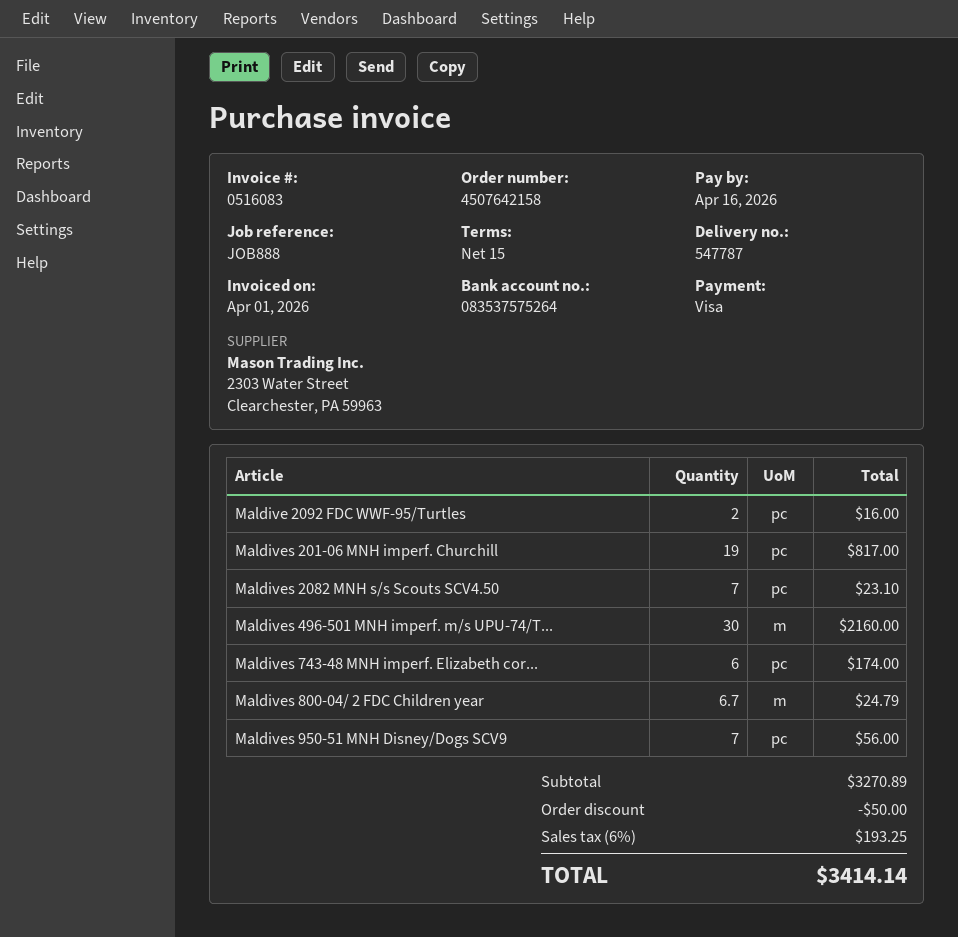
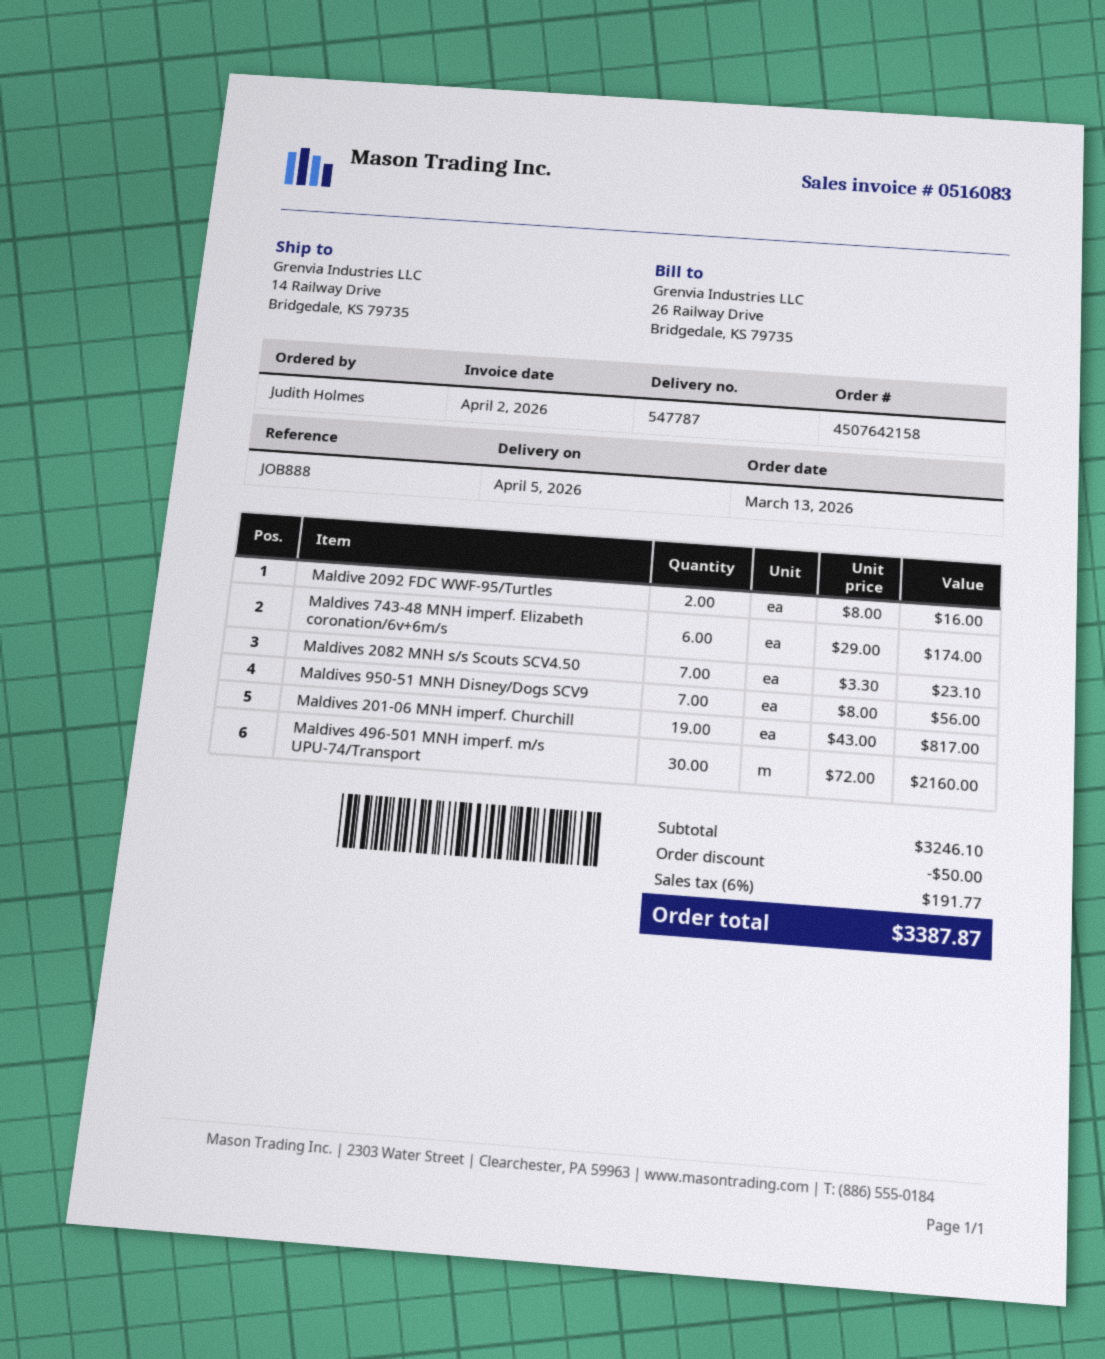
invoice date: 2026-04-01 -> 2026-04-02
Maldives 800-04/ 2 FDC Children year: 6.7 for 24.79 -> none
subtotal: 3270.89 -> 3246.10
tax: 6% = 193.25 -> 6% = 191.77
total: 3414.14 -> 3387.87

